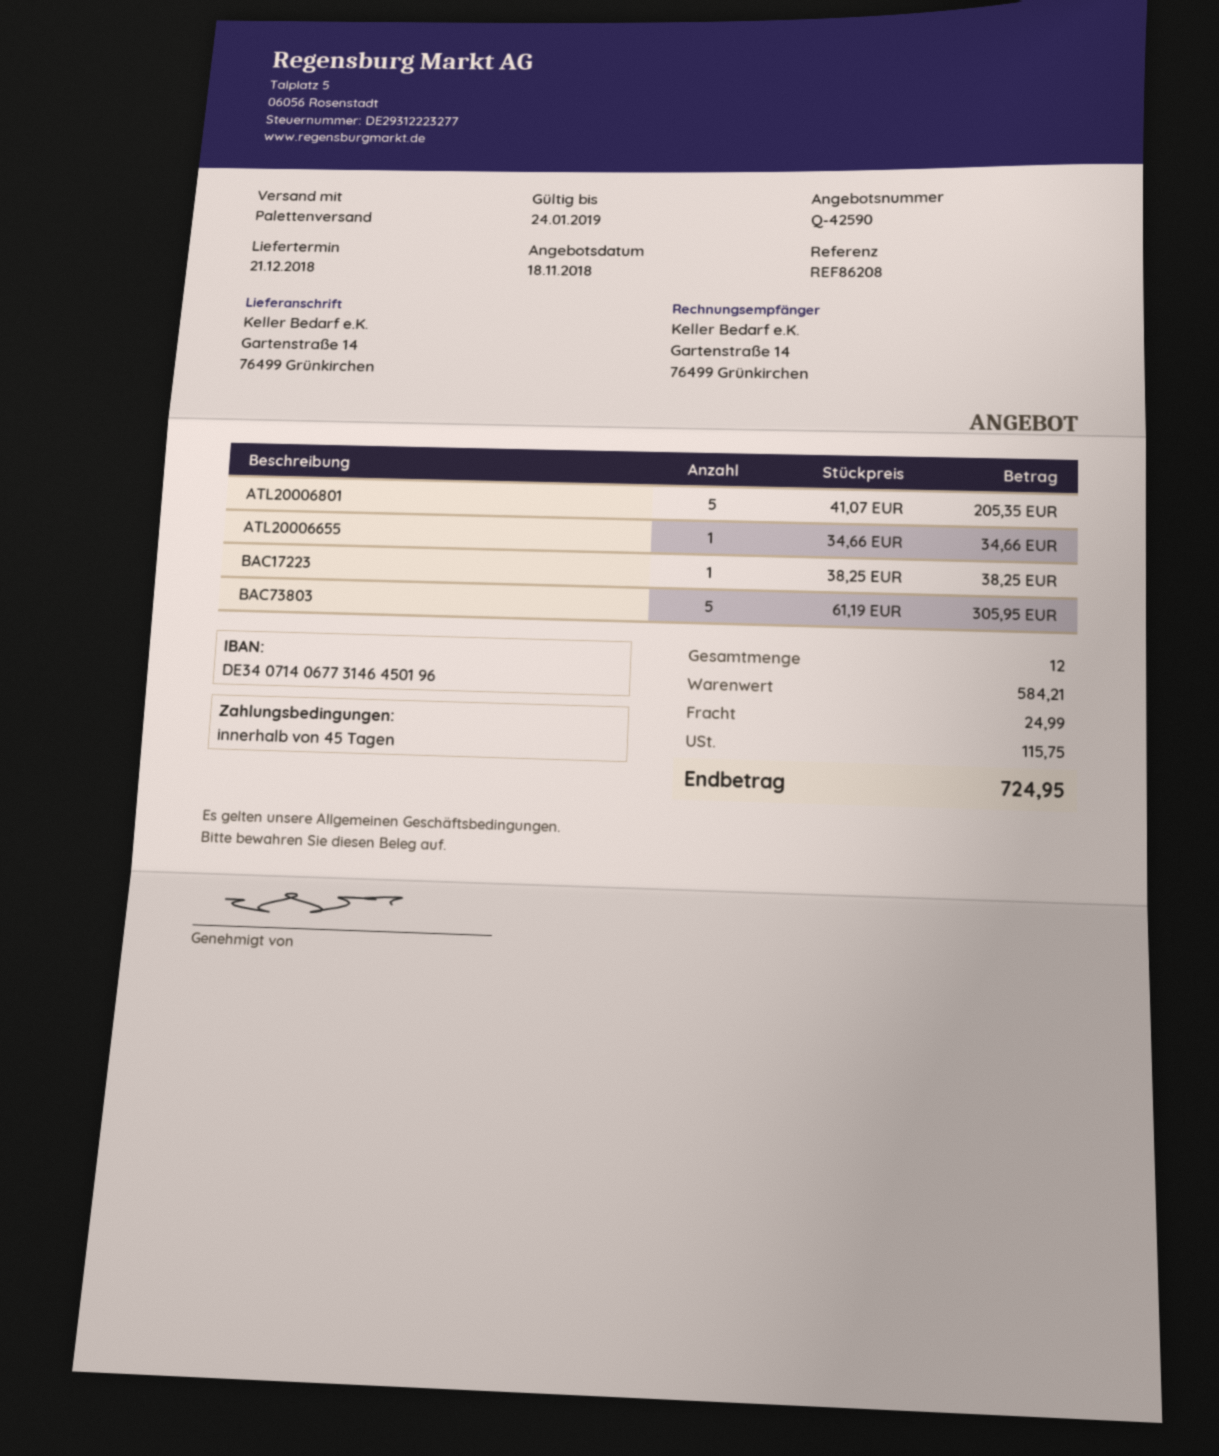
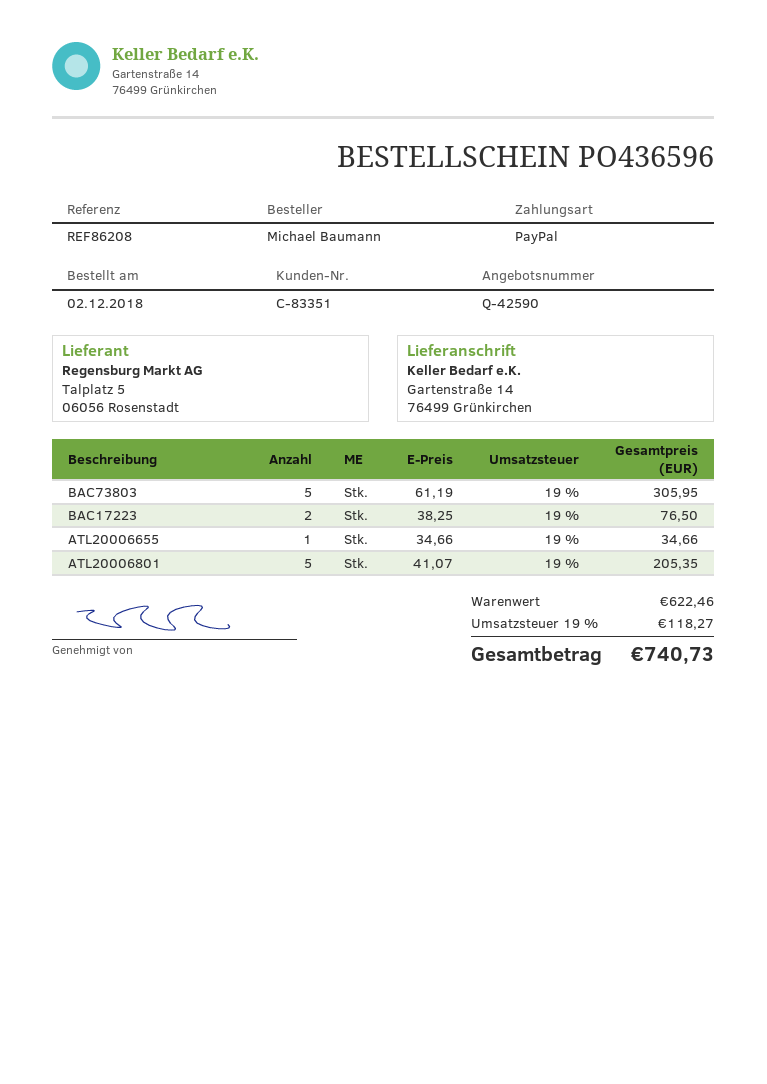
BAC17223: 1 x 38.25 = 38.25 -> 2 x 38.25 = 76.50
subtotal: 584.21 -> 622.46
shipping: 24.99 -> none
tax: 115.75 -> 118.27
total: 724.95 -> 740.73

